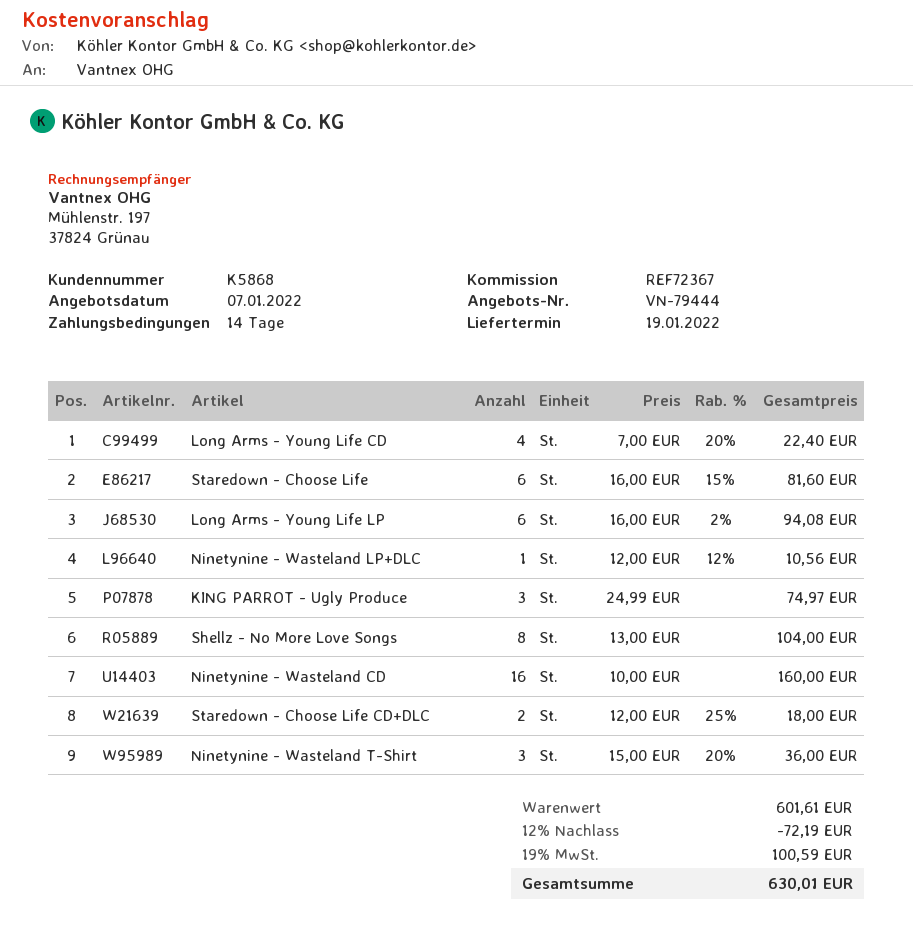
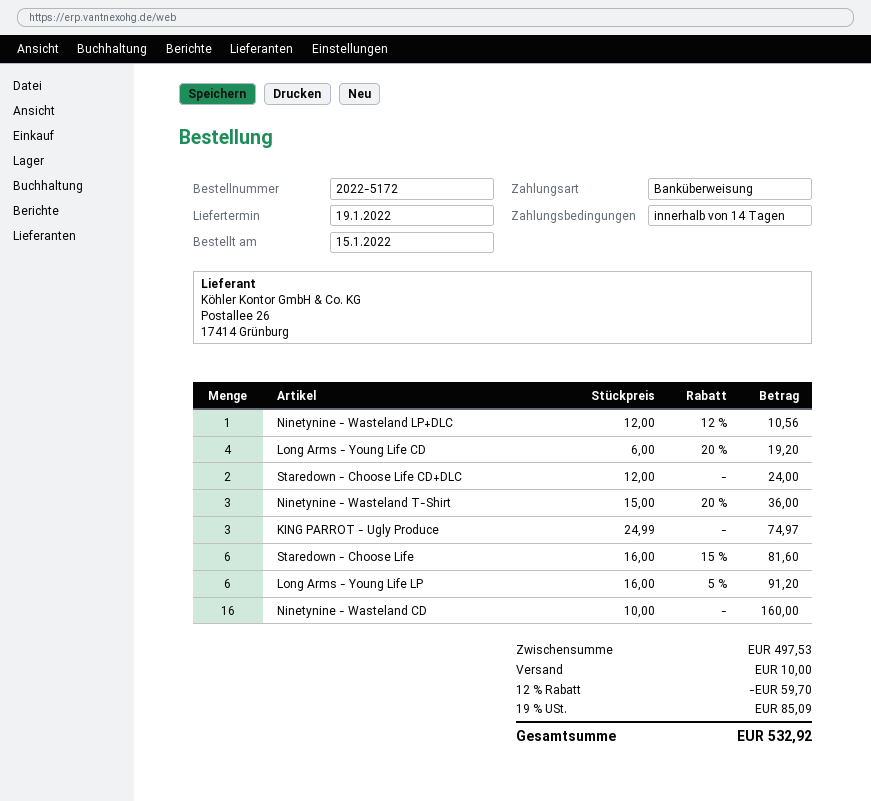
Long Arms - Young Life CD: 4 x 7.00 - 20% = 22.40 -> 4 x 6.00 - 20% = 19.20
Long Arms - Young Life LP: 6 x 16.00 - 2% = 94.08 -> 6 x 16.00 - 5% = 91.20
Shellz - No More Love Songs: 8 x 13.00 = 104.00 -> none
Staredown - Choose Life CD+DLC: 2 x 12.00 - 25% = 18.00 -> 2 x 12.00 = 24.00
subtotal: 601.61 -> 497.53
discount: 12% = 72.19 -> 12% = 59.70
shipping: none -> 10.00
tax: 19% = 100.59 -> 19% = 85.09
total: 630.01 -> 532.92

